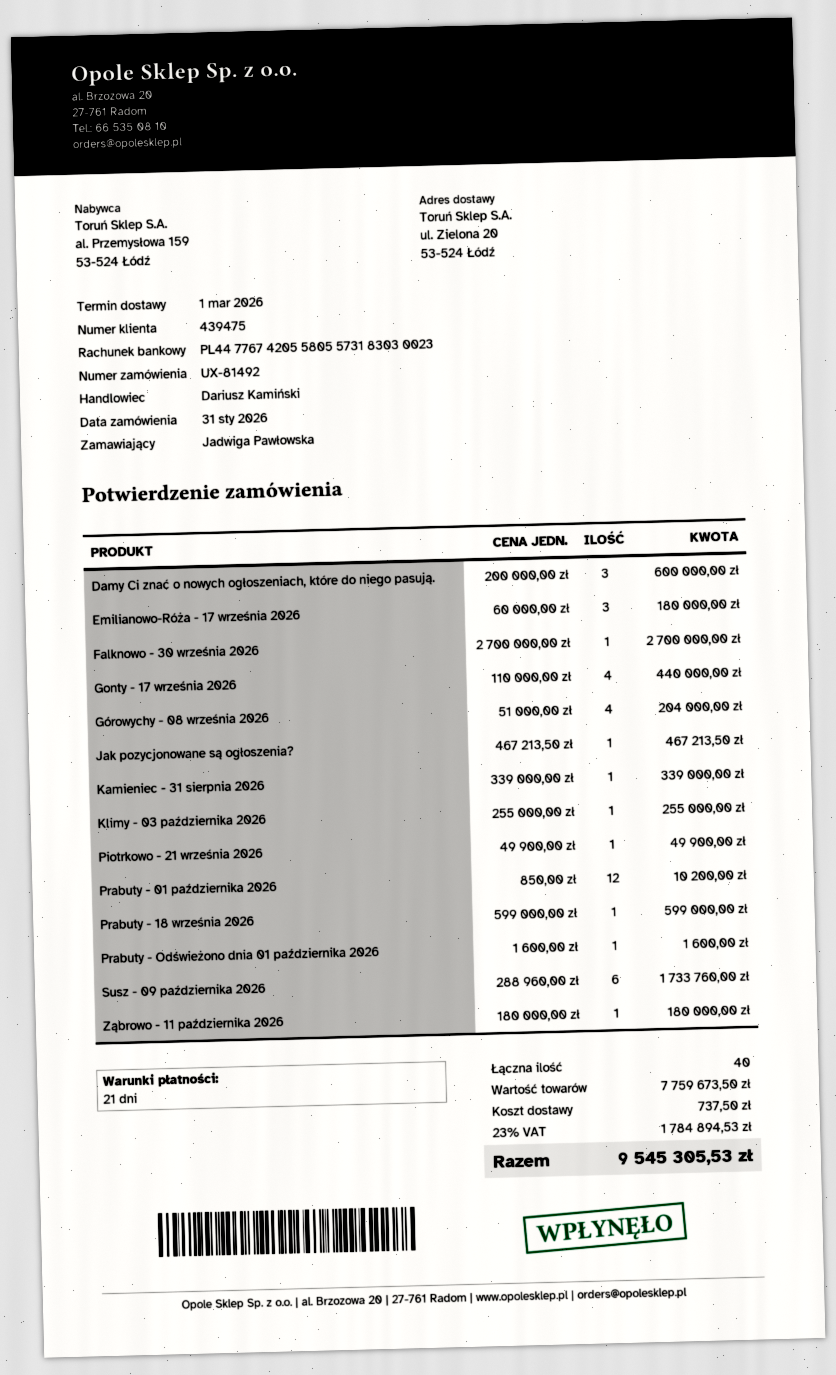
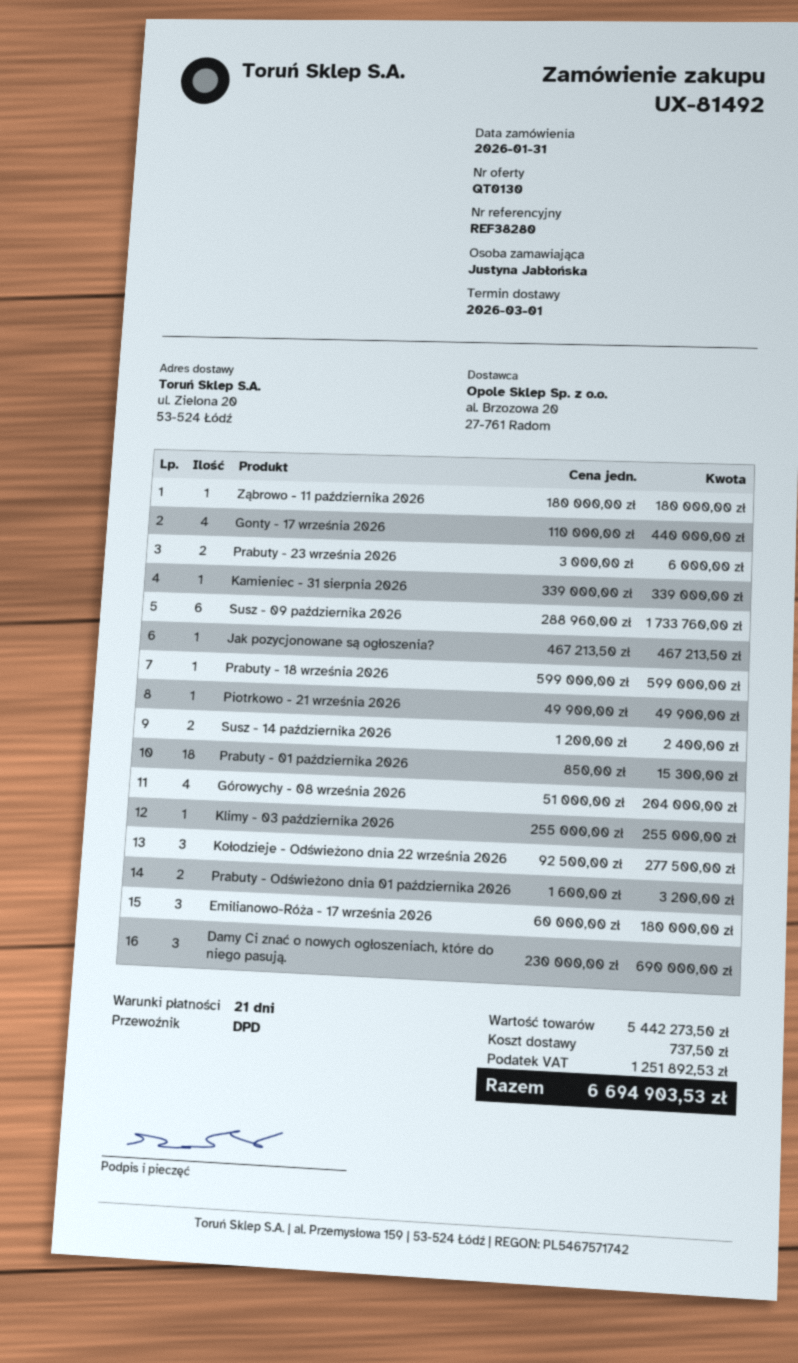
ordered by: Jadwiga Pawłowska -> Justyna Jabłońska
Damy Ci znać o nowych ogłoszeniach, które do niego pasują.: 3 x 200000.00 = 600000.00 -> 3 x 230000.00 = 690000.00
Falknowo - 30 września 2026: 1 x 2700000.00 = 2700000.00 -> none
Prabuty - 01 października 2026: 12 x 850.00 = 10200.00 -> 18 x 850.00 = 15300.00
Prabuty - Odświeżono dnia 01 października 2026: 1 x 1600.00 = 1600.00 -> 2 x 1600.00 = 3200.00
Prabuty - 23 września 2026: none -> 2 x 3000.00 = 6000.00
Susz - 14 października 2026: none -> 2 x 1200.00 = 2400.00
Kołodzieje - Odświeżono dnia 22 września 2026: none -> 3 x 92500.00 = 277500.00
subtotal: 7759673.50 -> 5442273.50
tax: 1784894.53 -> 1251892.53
total: 9545305.53 -> 6694903.53

